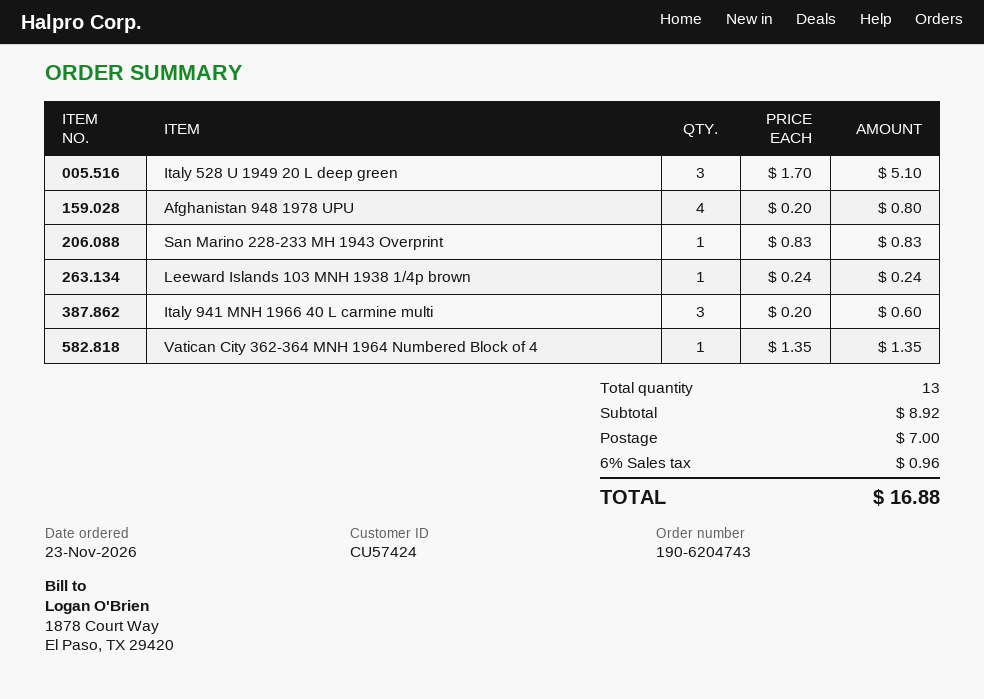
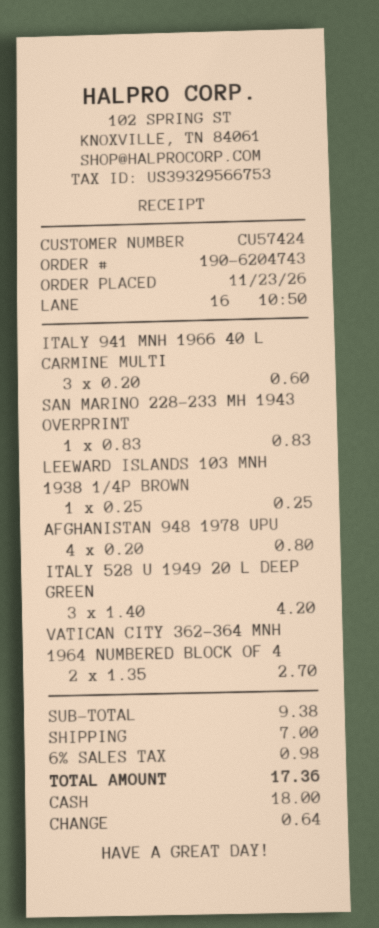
Italy 528 U 1949 20 L deep green: 3 x 1.70 = 5.10 -> 3 x 1.40 = 4.20
Leeward Islands 103 MNH 1938 1/4p brown: 1 x 0.24 = 0.24 -> 1 x 0.25 = 0.25
Vatican City 362-364 MNH 1964 Numbered Block of 4: 1 x 1.35 = 1.35 -> 2 x 1.35 = 2.70
subtotal: 8.92 -> 9.38
tax: 6% = 0.96 -> 6% = 0.98
total: 16.88 -> 17.36

